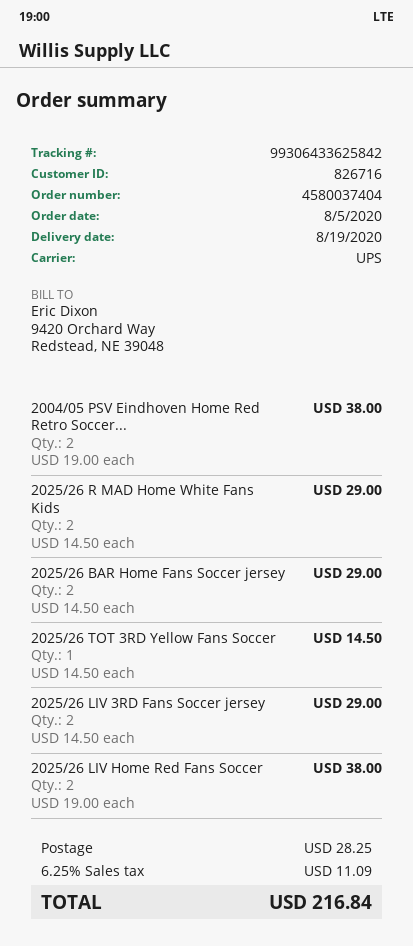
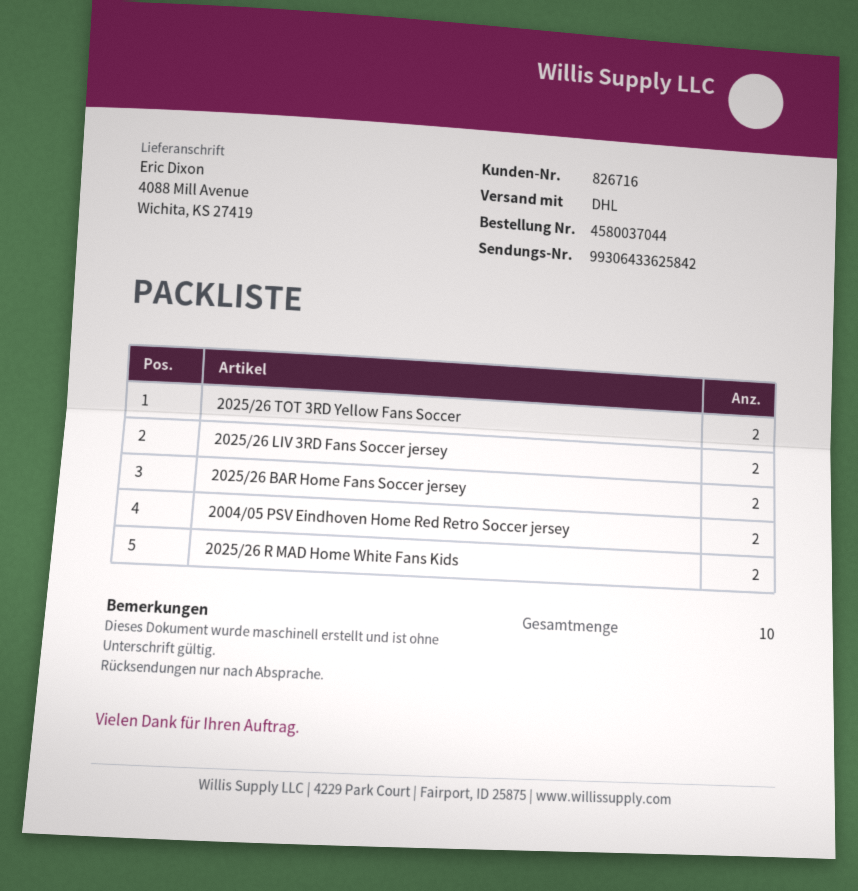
order number: 4580037404 -> 4580037044
shipping method: UPS -> DHL
2025/26 TOT 3RD Yellow Fans Soccer: 1 -> 2
2025/26 LIV Home Red Fans Soccer: 2 -> none

